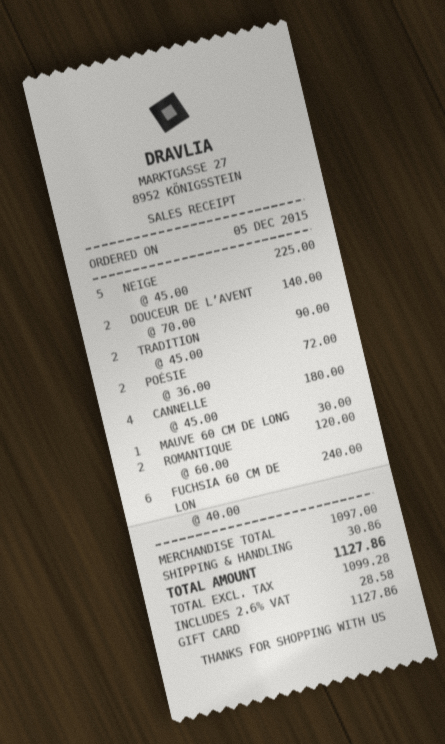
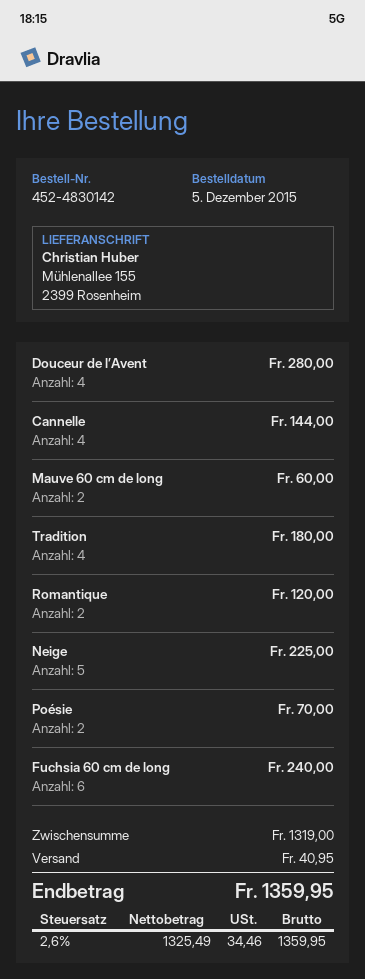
DOUCEUR DE L’AVENT: 2 for 140.00 -> 4 for 280.00
TRADITION: 2 for 90.00 -> 4 for 180.00
POÉSIE: 2 for 72.00 -> 2 for 70.00
CANNELLE: 4 for 180.00 -> 4 for 144.00
MAUVE 60 CM DE LONG: 1 for 30.00 -> 2 for 60.00
subtotal: 1097.00 -> 1319.00
shipping: 30.86 -> 40.95
net: 1099.28 -> 1325.49
tax: 2.6% = 28.58 -> 2.6% = 34.46
total: 1127.86 -> 1359.95

